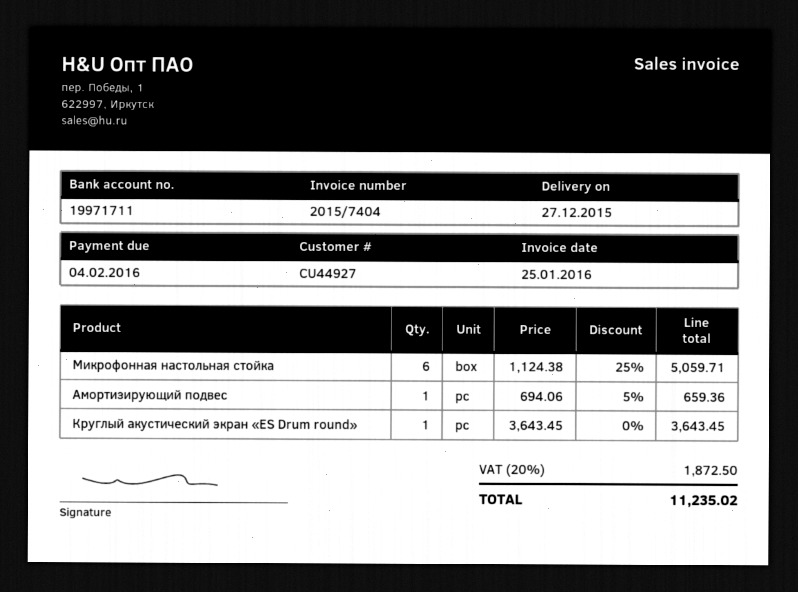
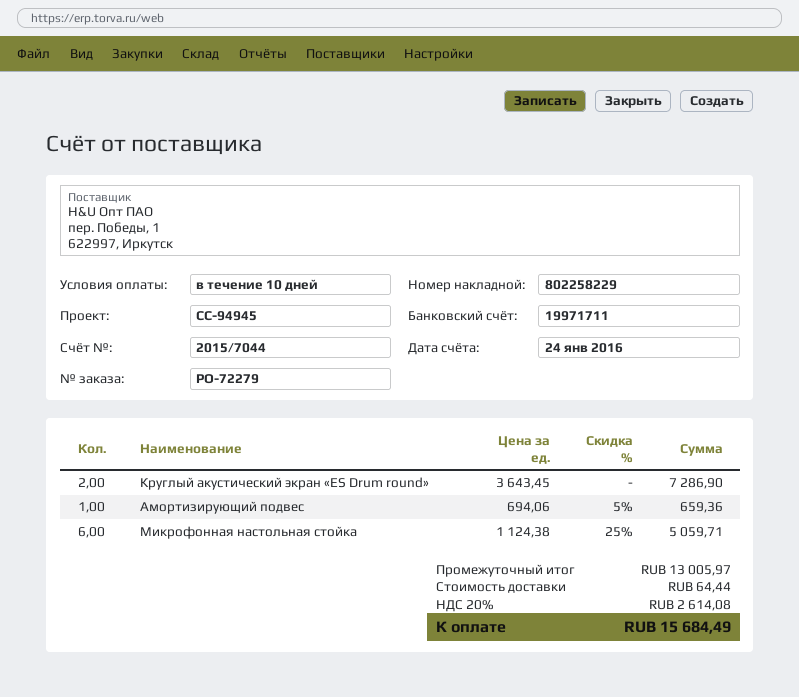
invoice number: 2015/7404 -> 2015/7044
invoice date: 2016-01-25 -> 2016-01-24
Круглый акустический экран «ES Drum round»: 1 x 3643.45 = 3643.45 -> 2 x 3643.45 = 7286.90
shipping: none -> 64.44
tax: 20% = 1872.50 -> 20% = 2614.08
total: 11235.02 -> 15684.49

